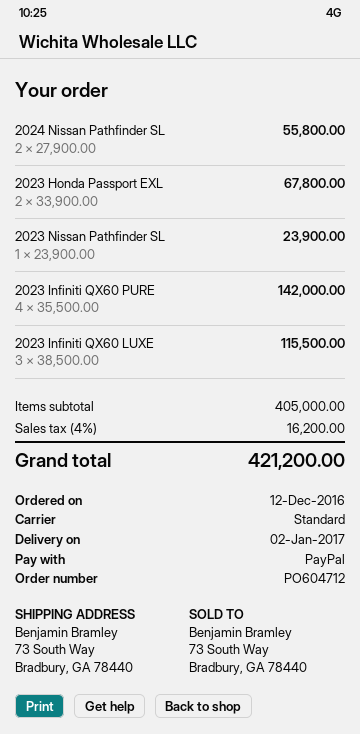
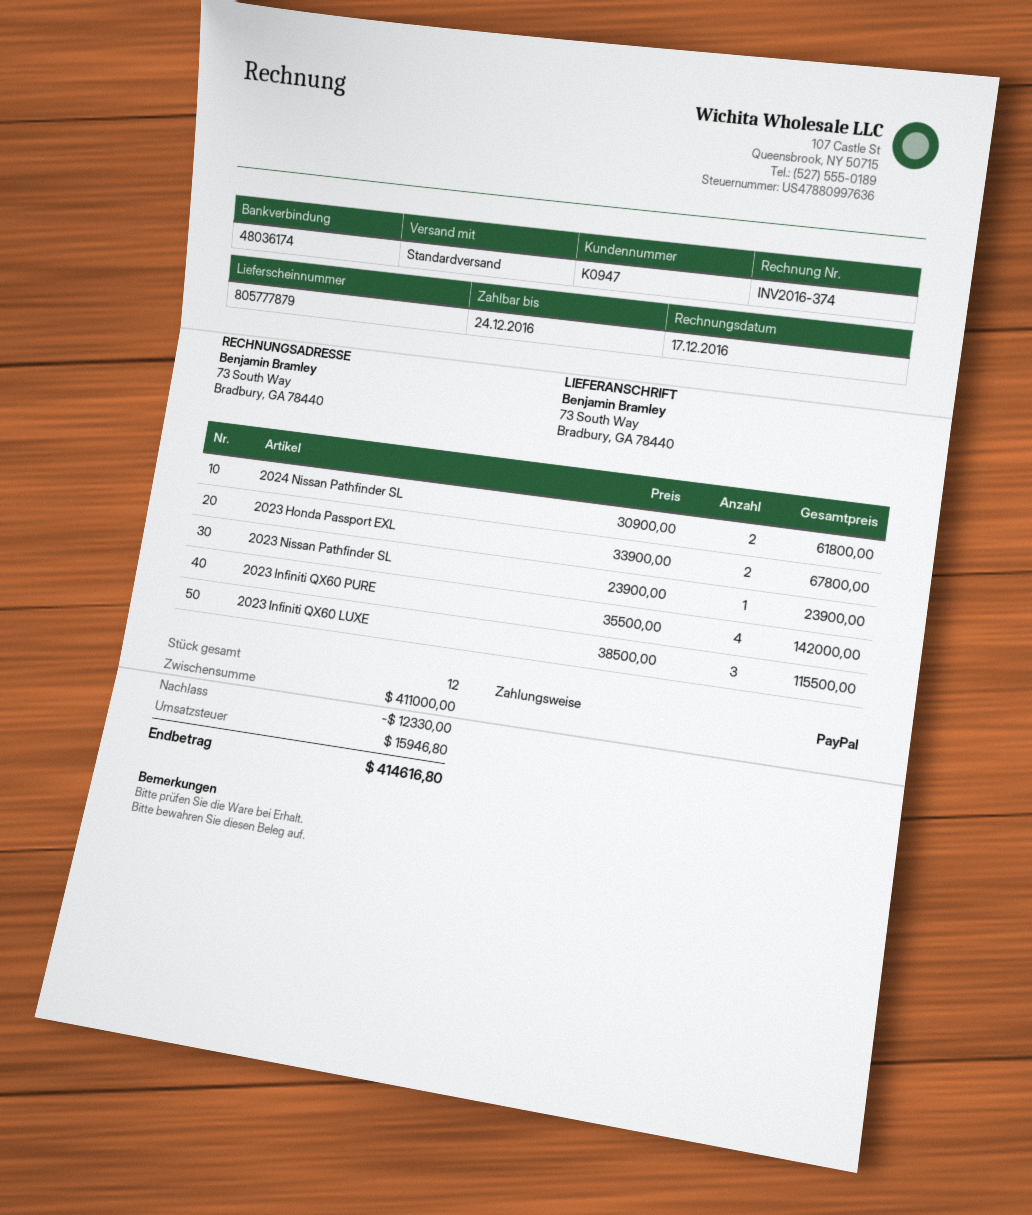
2024 Nissan Pathfinder SL: 2 x 27900.00 = 55800.00 -> 2 x 30900.00 = 61800.00
subtotal: 405000.00 -> 411000.00
discount: none -> 12330.00
tax: 16200.00 -> 15946.80
total: 421200.00 -> 414616.80

